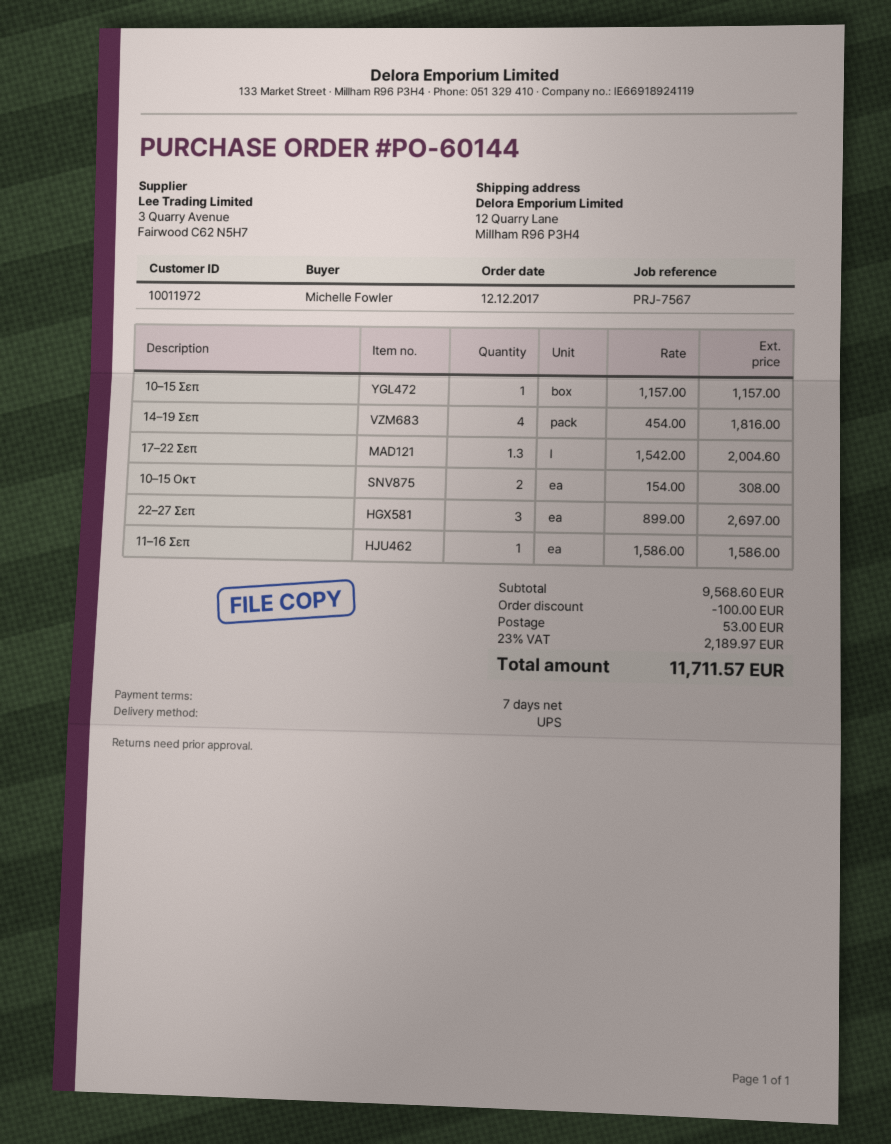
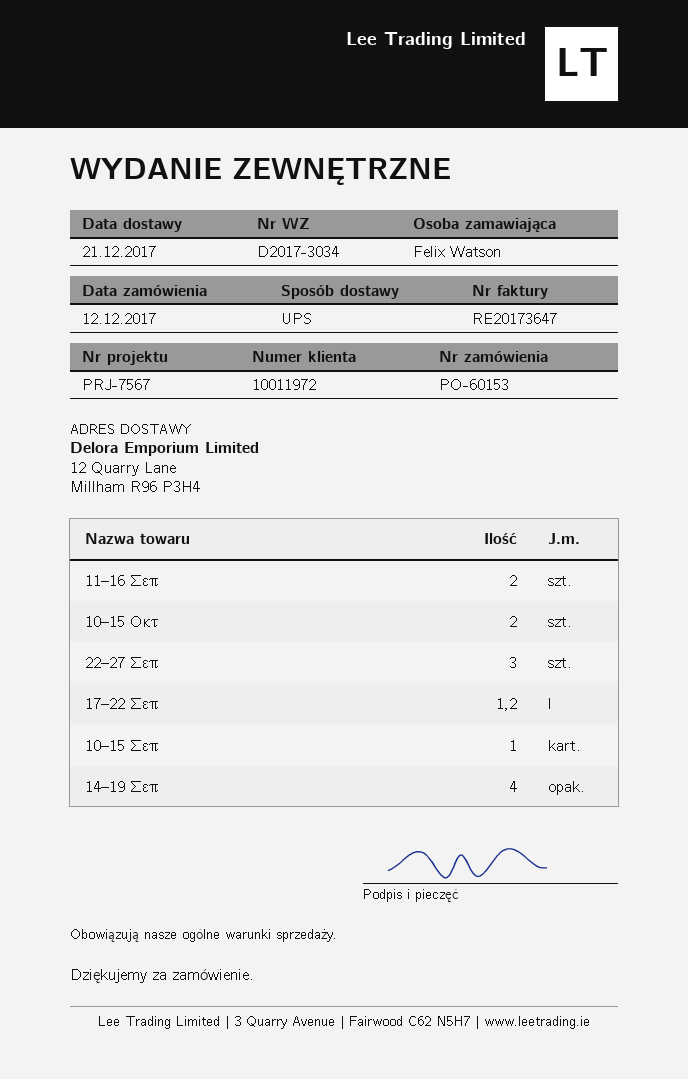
order number: PO-60144 -> PO-60153
ordered by: Michelle Fowler -> Felix Watson
17–22 Σεπ: 1.3 -> 1.2
11–16 Σεπ: 1 -> 2

